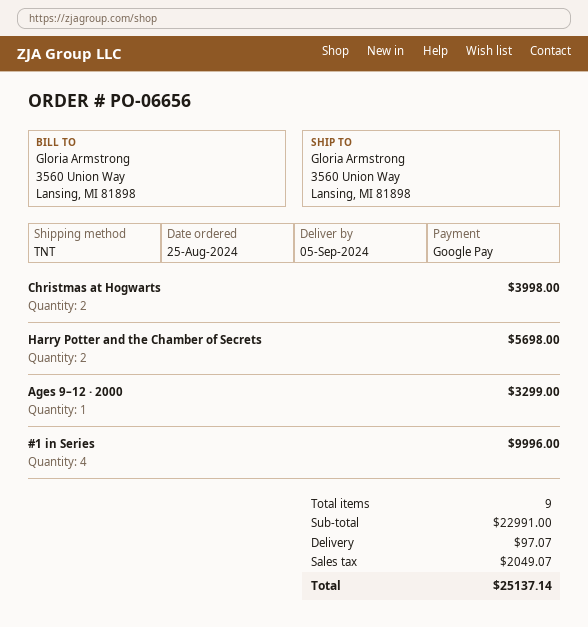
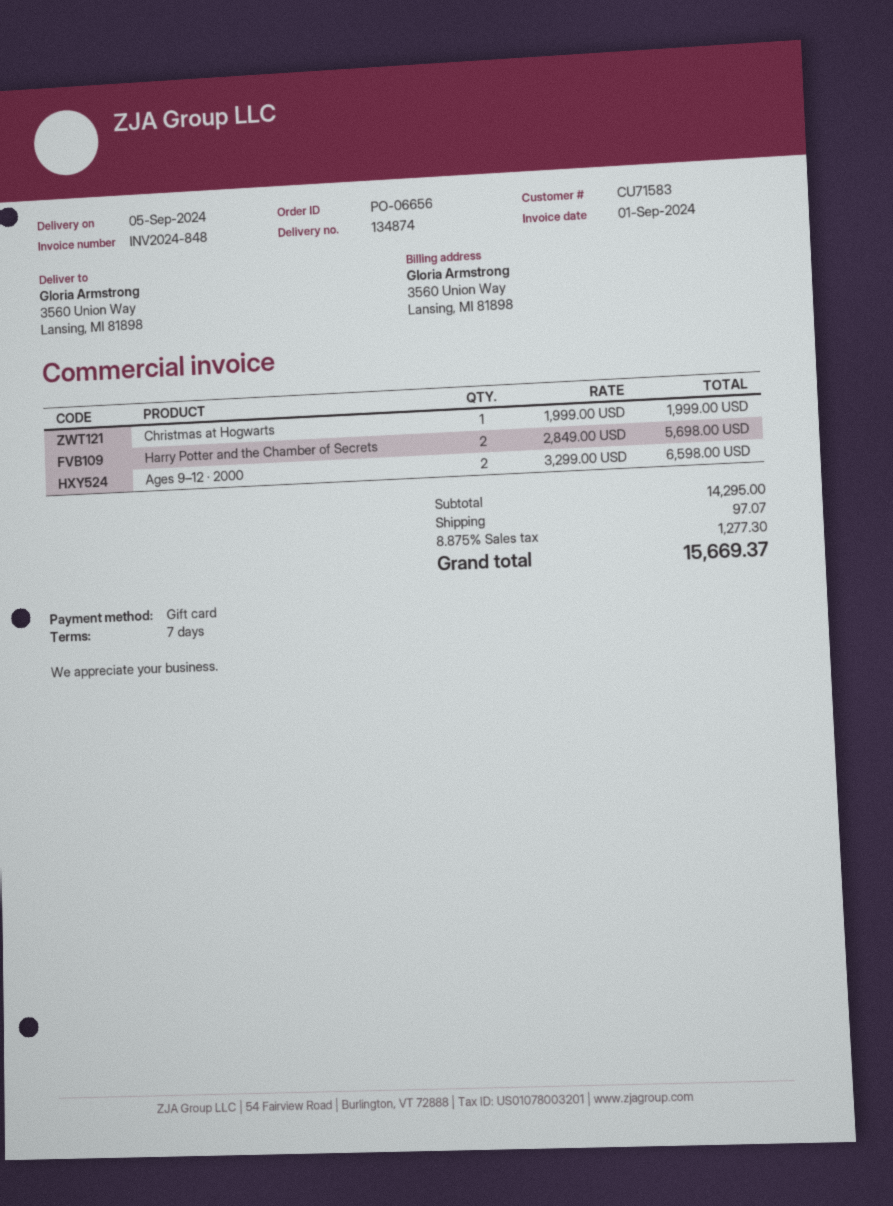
payment method: Google Pay -> gift card
Christmas at Hogwarts: 2 for 3998.00 -> 1 for 1999.00
Ages 9–12 · 2000: 1 for 3299.00 -> 2 for 6598.00
#1 in Series: 4 for 9996.00 -> none
subtotal: 22991.00 -> 14295.00
tax: 2049.07 -> 1277.30
total: 25137.14 -> 15669.37

